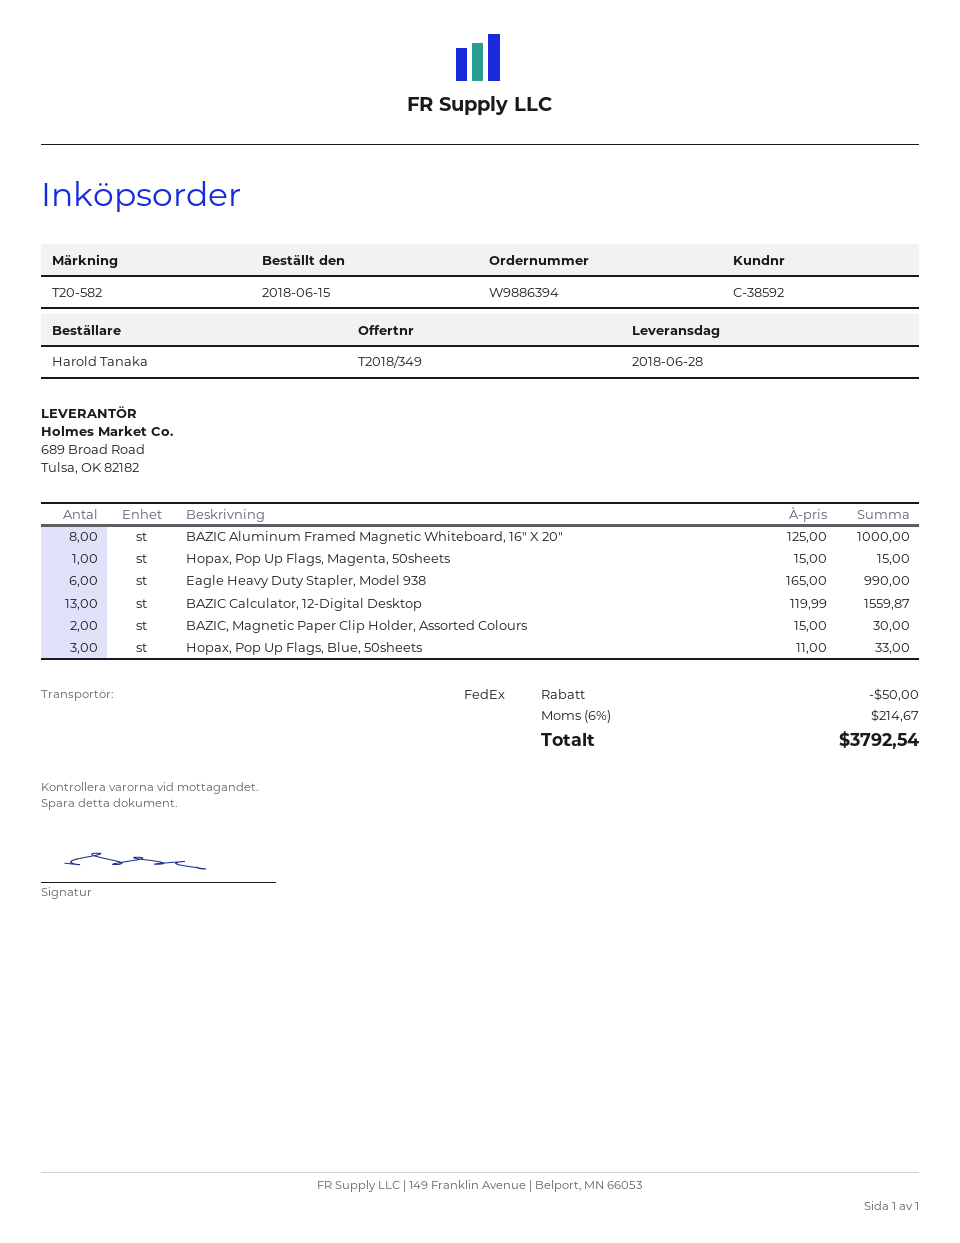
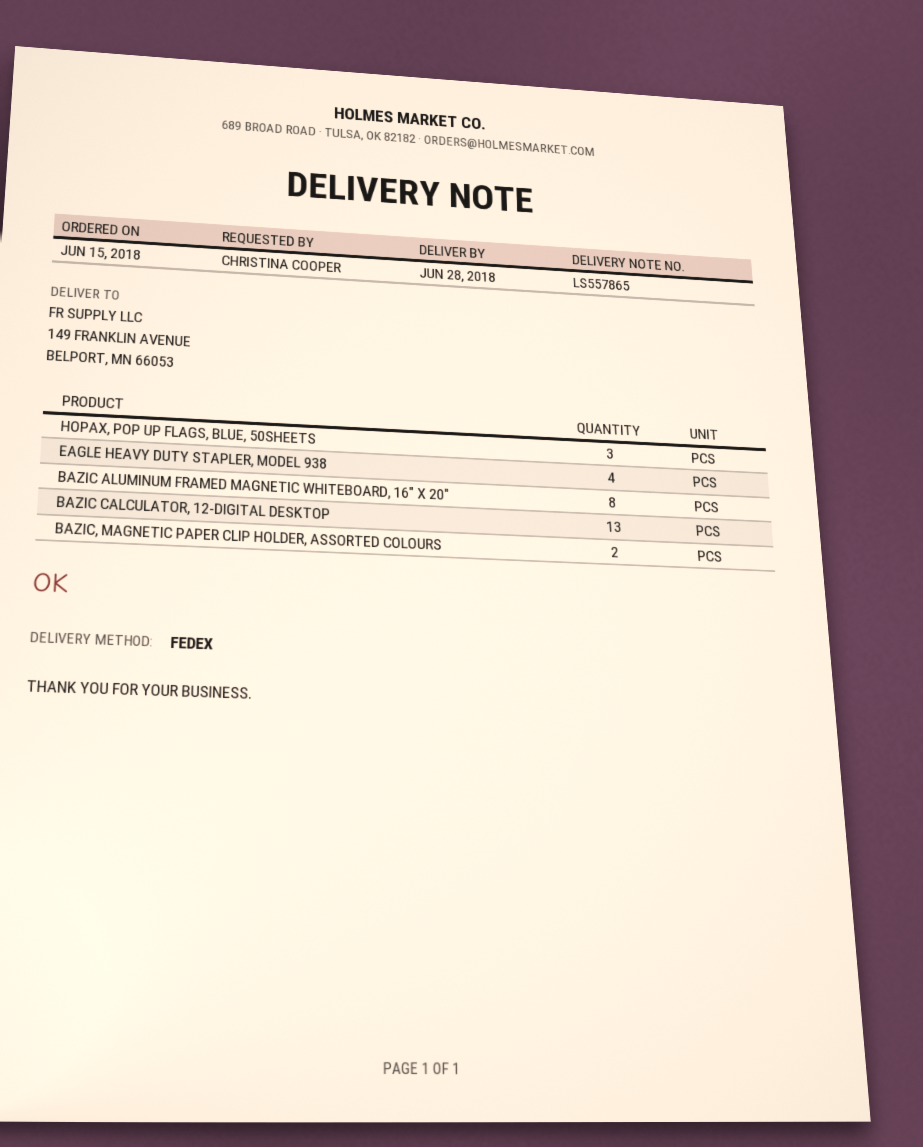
ordered by: Harold Tanaka -> CHRISTINA COOPER
Hopax, Pop Up Flags, Magenta, 50sheets: 1 -> none
Eagle Heavy Duty Stapler, Model 938: 6 -> 4

